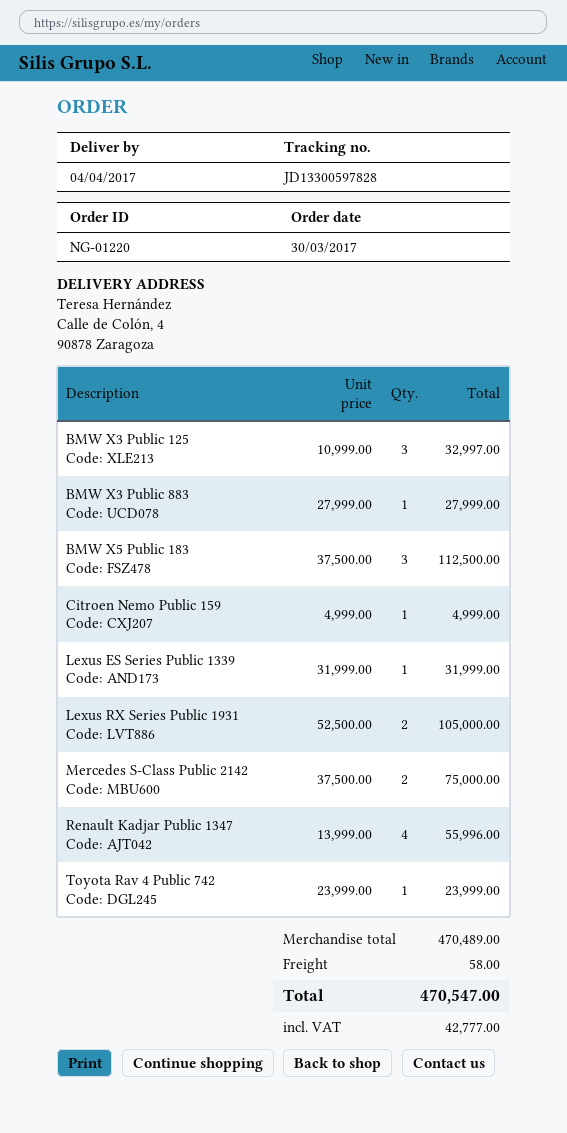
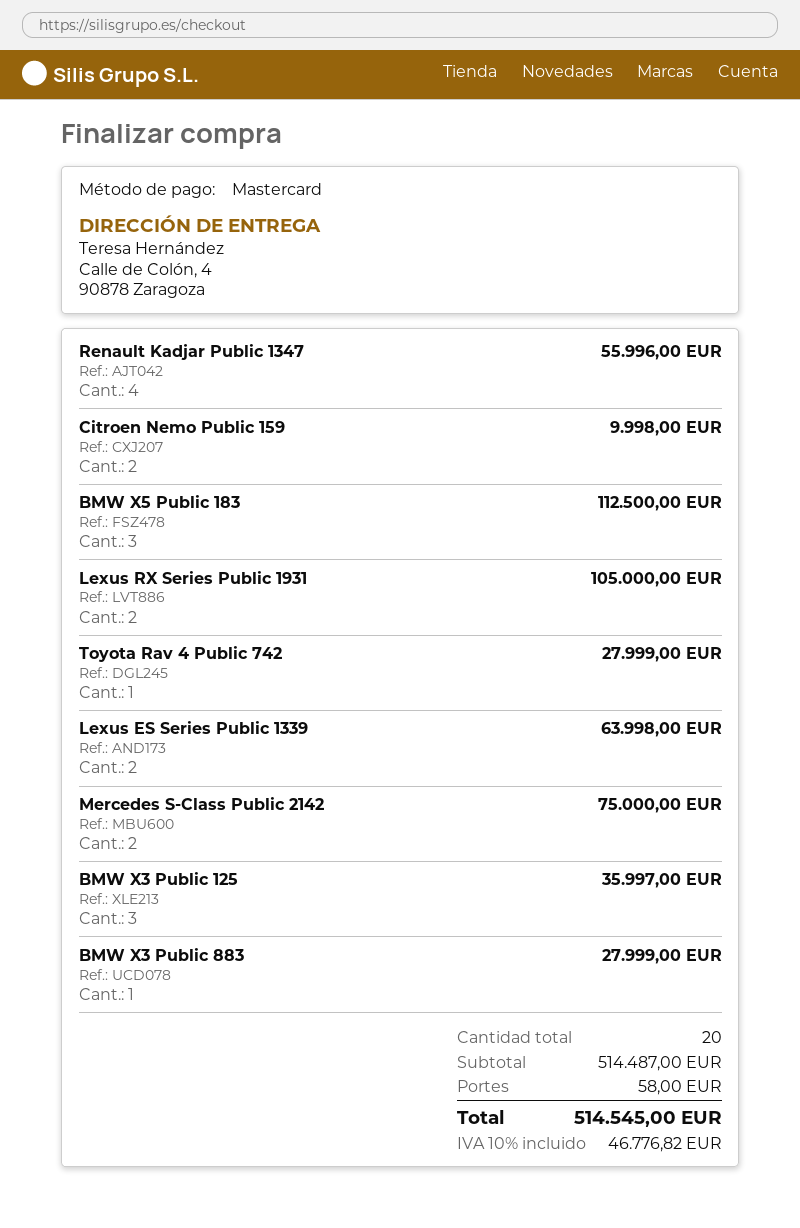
BMW X3 Public 125: 3 for 32997.00 -> 3 for 35997.00
Citroen Nemo Public 159: 1 for 4999.00 -> 2 for 9998.00
Lexus ES Series Public 1339: 1 for 31999.00 -> 2 for 63998.00
Toyota Rav 4 Public 742: 1 for 23999.00 -> 1 for 27999.00
subtotal: 470489.00 -> 514487.00
tax: 42777.00 -> 46776.82
total: 470547.00 -> 514545.00

